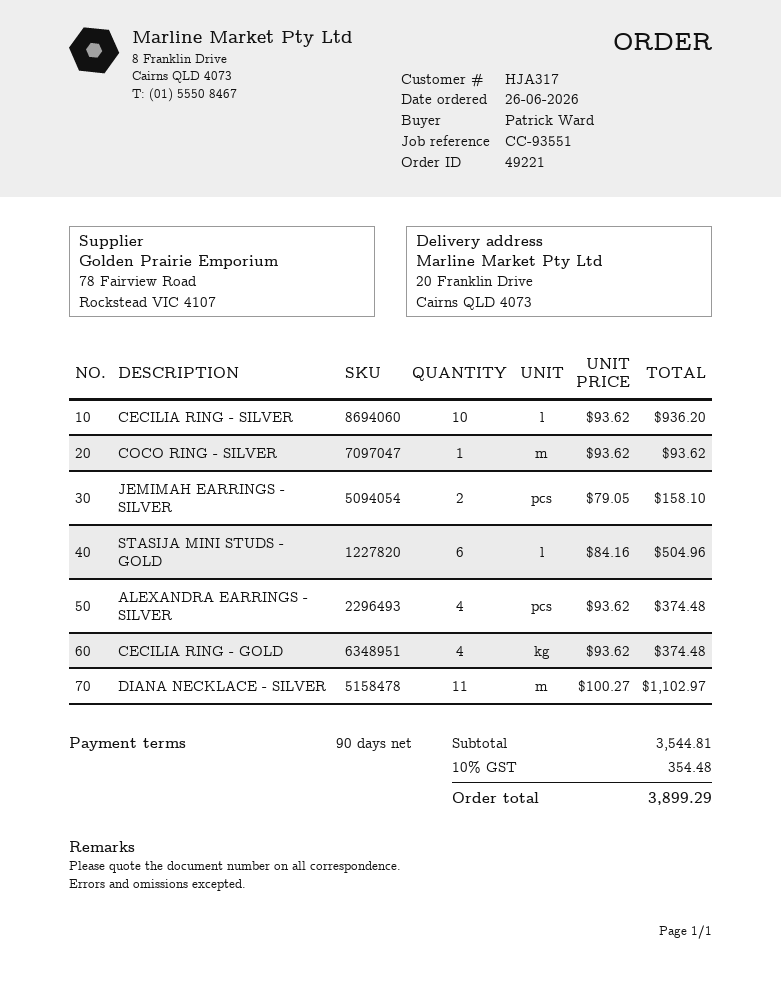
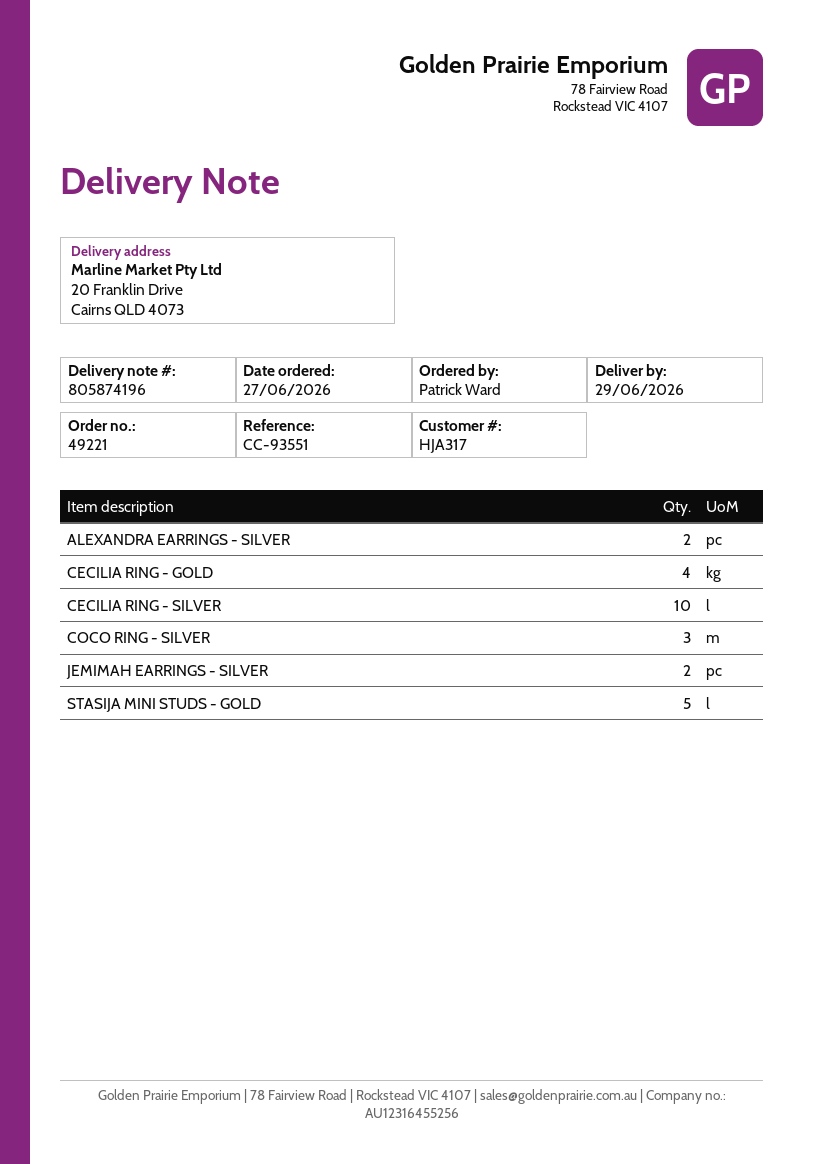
order date: 2026-06-26 -> 2026-06-27
COCO RING - SILVER: 1 -> 3
STASIJA MINI STUDS - GOLD: 6 -> 5
ALEXANDRA EARRINGS - SILVER: 4 -> 2
DIANA NECKLACE - SILVER: 11 -> none

